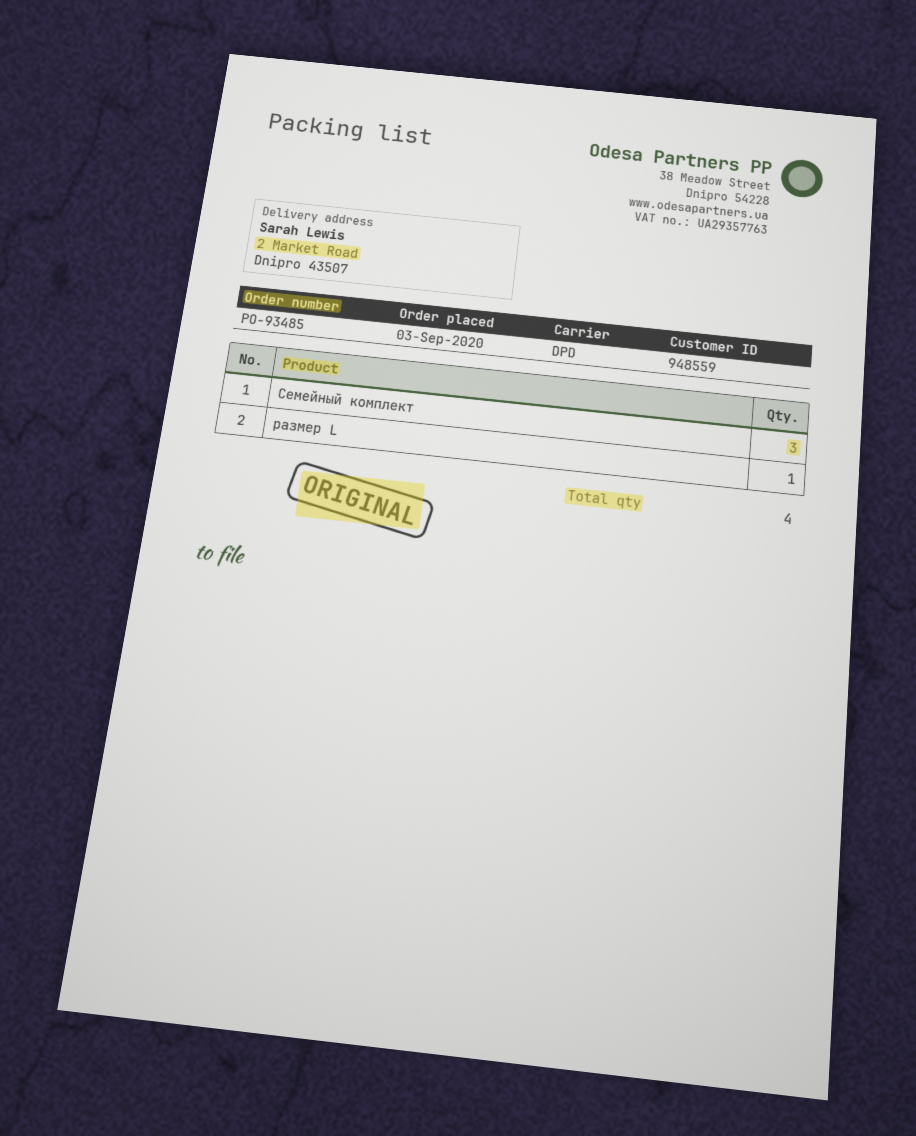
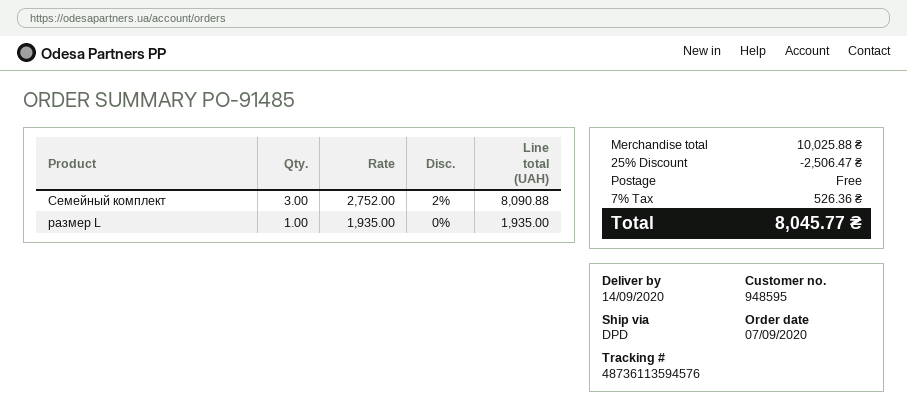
order number: PO-93485 -> PO-91485
order date: 2020-09-03 -> 2020-09-07
customer number: 948559 -> 948595

